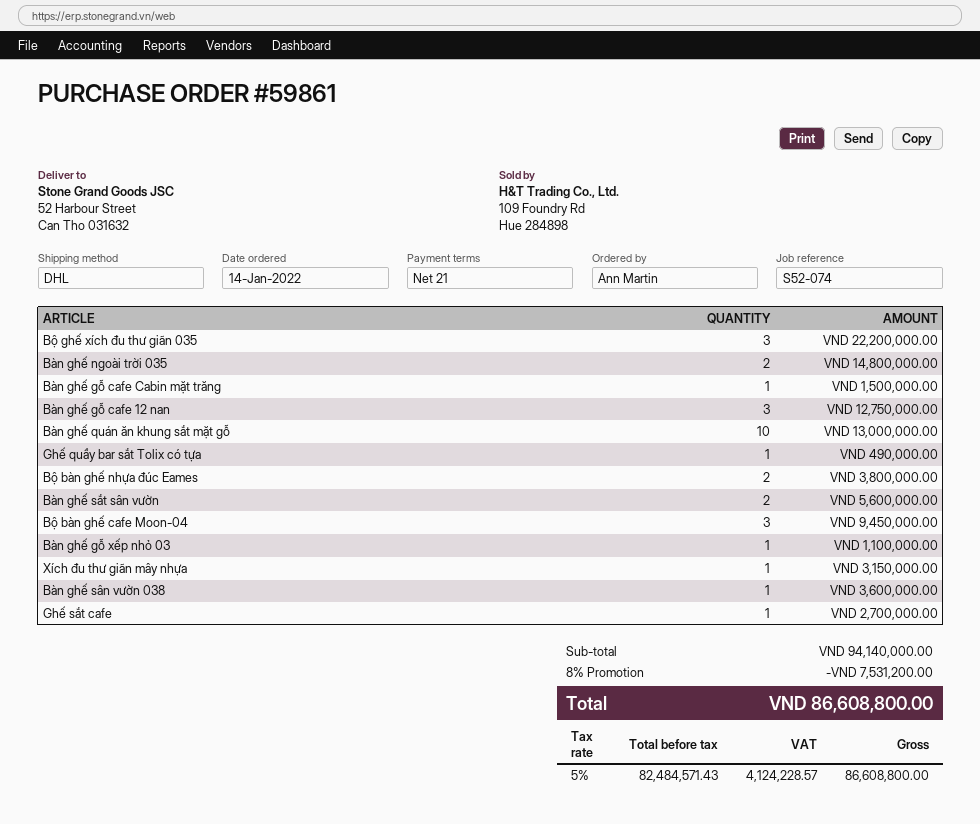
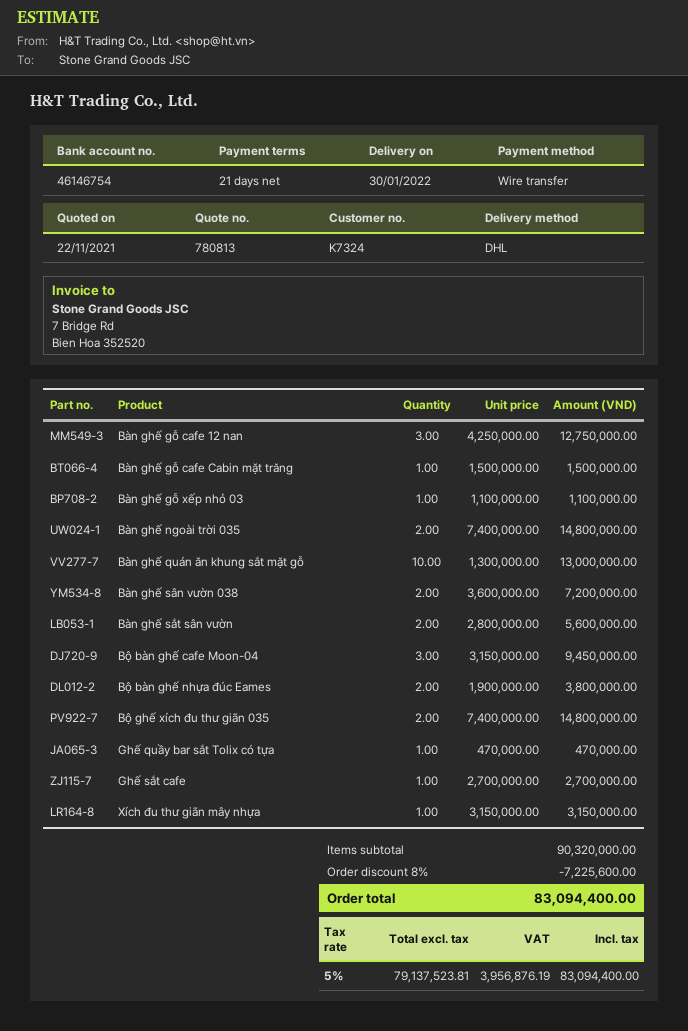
Bộ ghế xích đu thư giãn 035: 3 for 22200000.00 -> 2 for 14800000.00
Ghế quầy bar sắt Tolix có tựa: 1 for 490000.00 -> 1 for 470000.00
Bàn ghế sân vườn 038: 1 for 3600000.00 -> 2 for 7200000.00
subtotal: 94140000.00 -> 90320000.00
discount: 8% = 7531200.00 -> 8% = 7225600.00
net: 82484571.43 -> 79137523.81
tax: 5% = 4124228.57 -> 5% = 3956876.19
total: 86608800.00 -> 83094400.00

